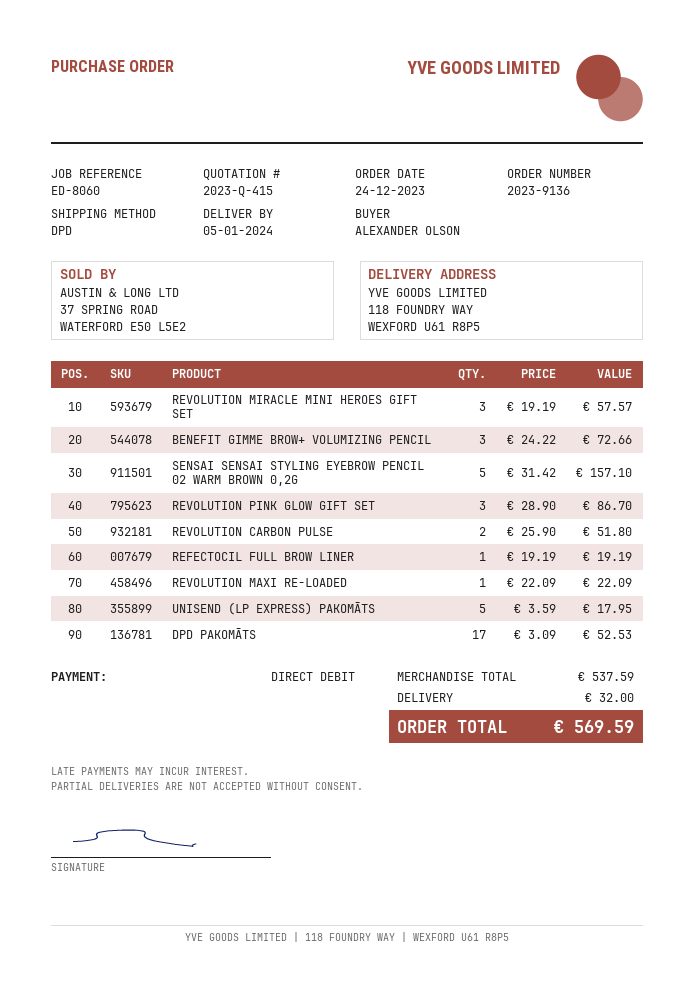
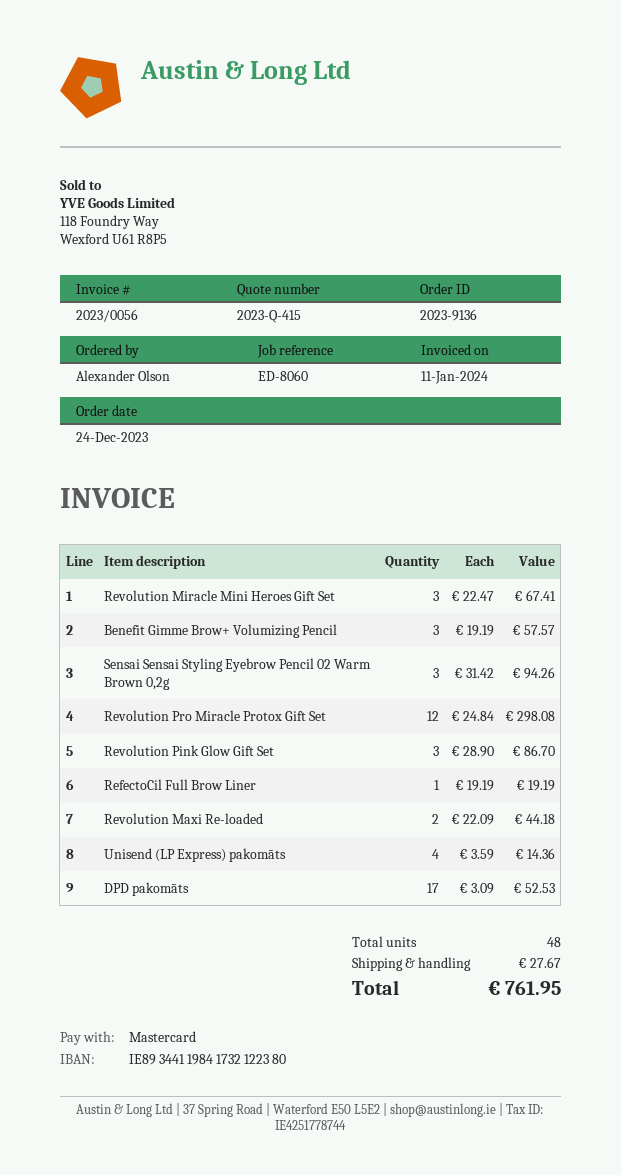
payment method: direct debit -> Mastercard
REVOLUTION MIRACLE MINI HEROES GIFT SET: 3 x 19.19 = 57.57 -> 3 x 22.47 = 67.41
BENEFIT GIMME BROW+ VOLUMIZING PENCIL: 3 x 24.22 = 72.66 -> 3 x 19.19 = 57.57
SENSAI SENSAI STYLING EYEBROW PENCIL 02 WARM BROWN 0,2G: 5 x 31.42 = 157.10 -> 3 x 31.42 = 94.26
REVOLUTION CARBON PULSE: 2 x 25.90 = 51.80 -> none
REVOLUTION MAXI RE-LOADED: 1 x 22.09 = 22.09 -> 2 x 22.09 = 44.18
UNISEND (LP EXPRESS) PAKOMĀTS: 5 x 3.59 = 17.95 -> 4 x 3.59 = 14.36
Revolution Pro Miracle Protox Gift Set: none -> 12 x 24.84 = 298.08
shipping: 32.00 -> 27.67
total: 569.59 -> 761.95

